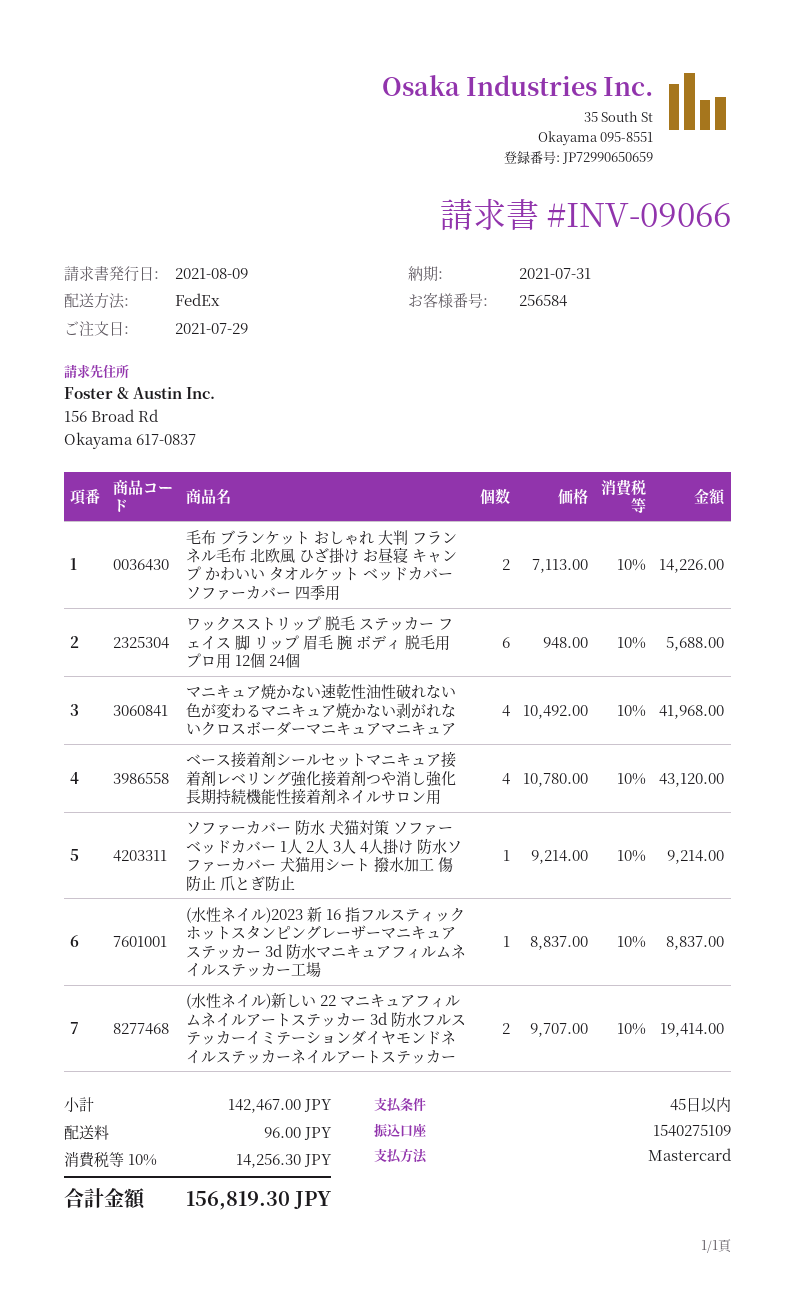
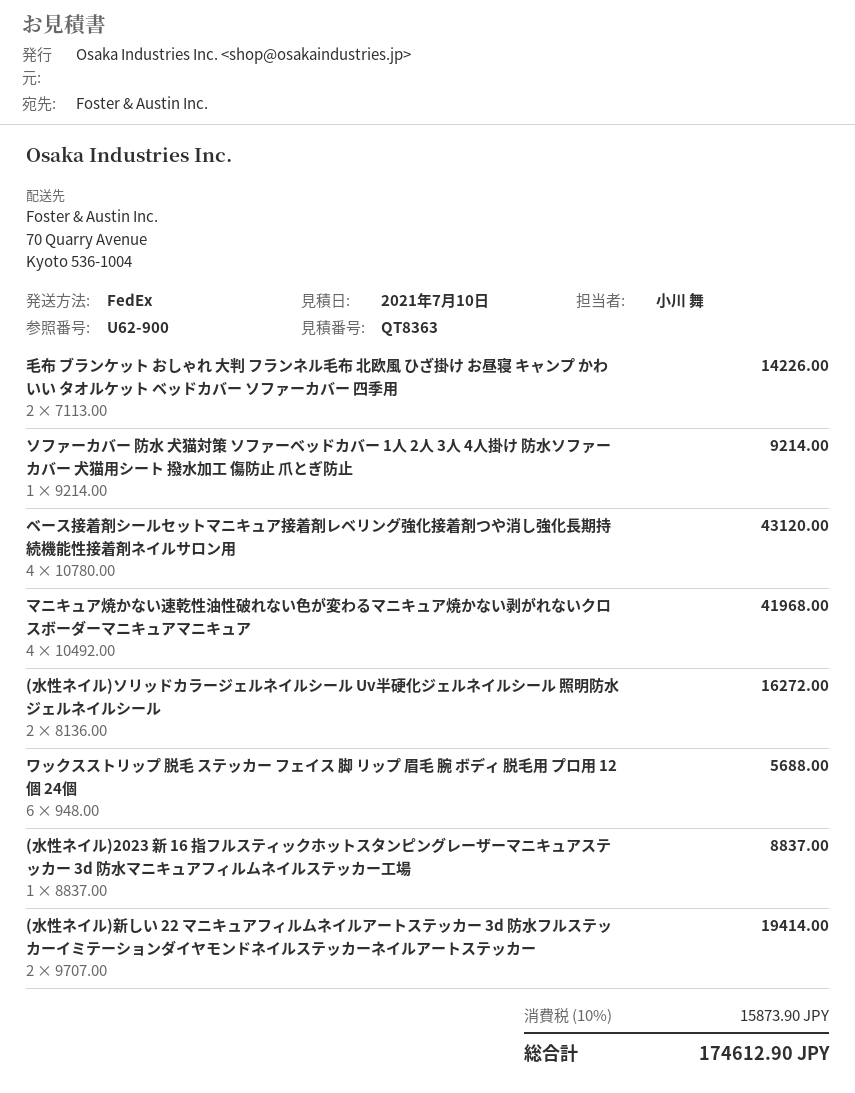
(水性ネイル)ソリッドカラージェルネイルシール Uv半硬化ジェルネイルシール 照明防水ジェルネイルシール: none -> 2 x 8136.00 = 16272.00
shipping: 96.00 -> none
tax: 10% = 14256.30 -> 10% = 15873.90
total: 156819.30 -> 174612.90

